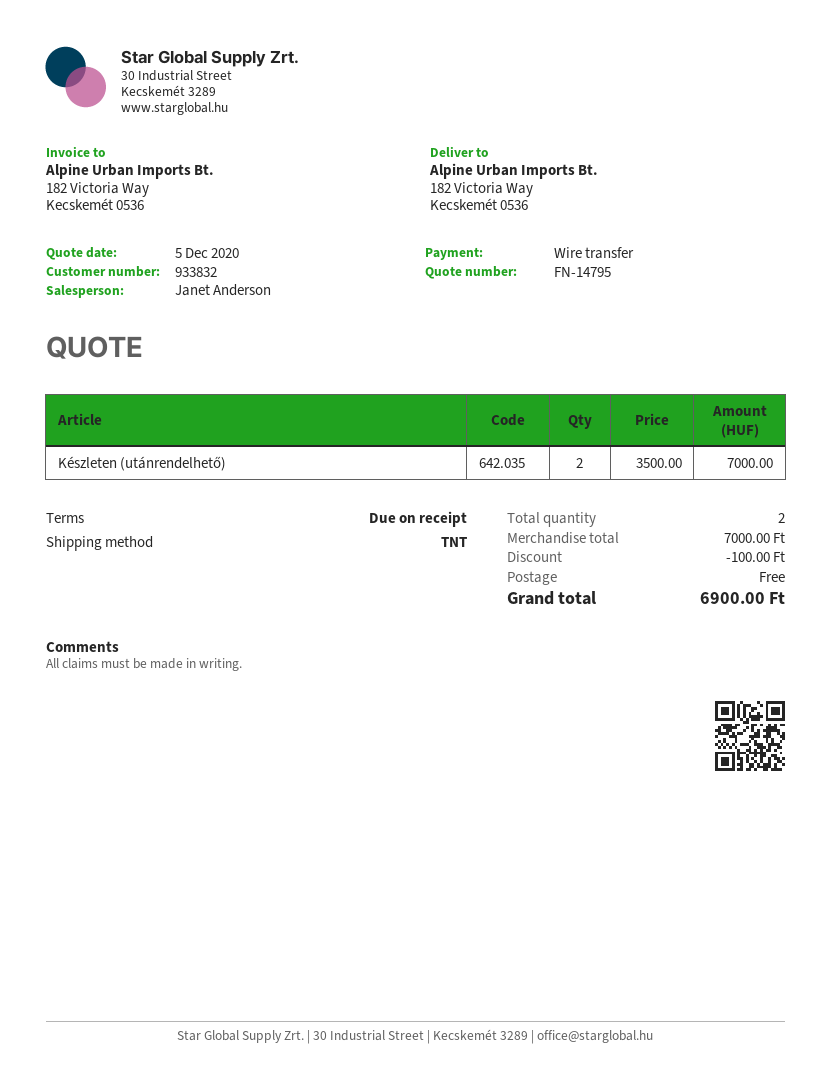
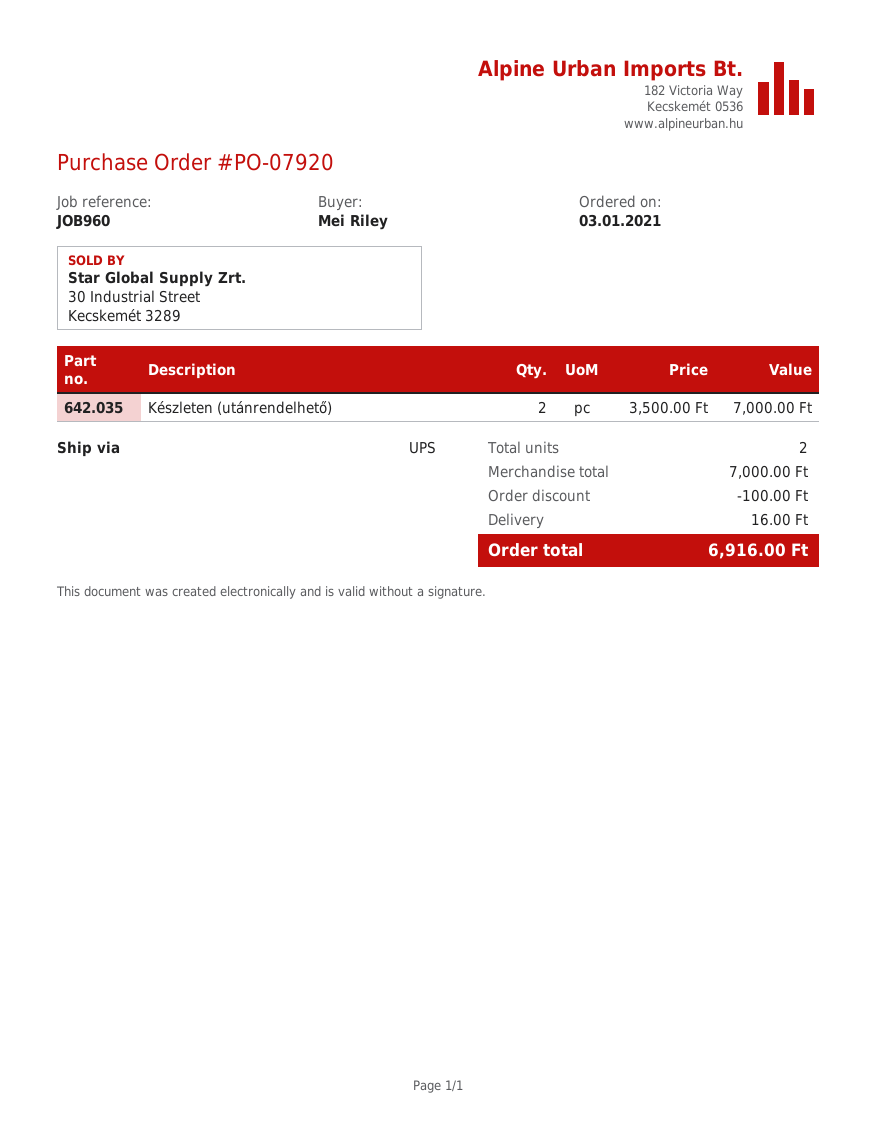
shipping method: TNT -> UPS
shipping: 0.00 -> 16.00
total: 6900.00 -> 6916.00

